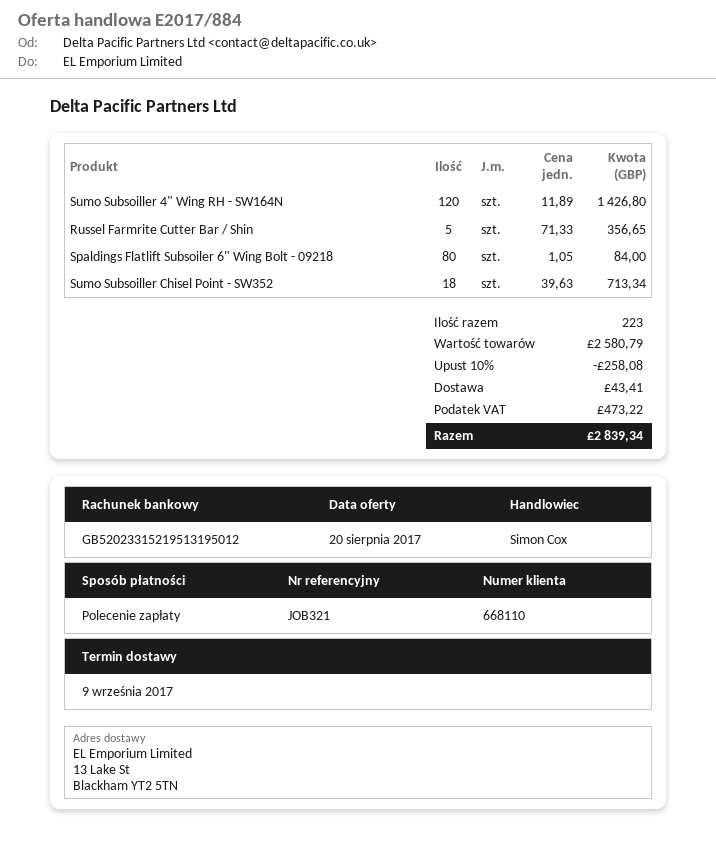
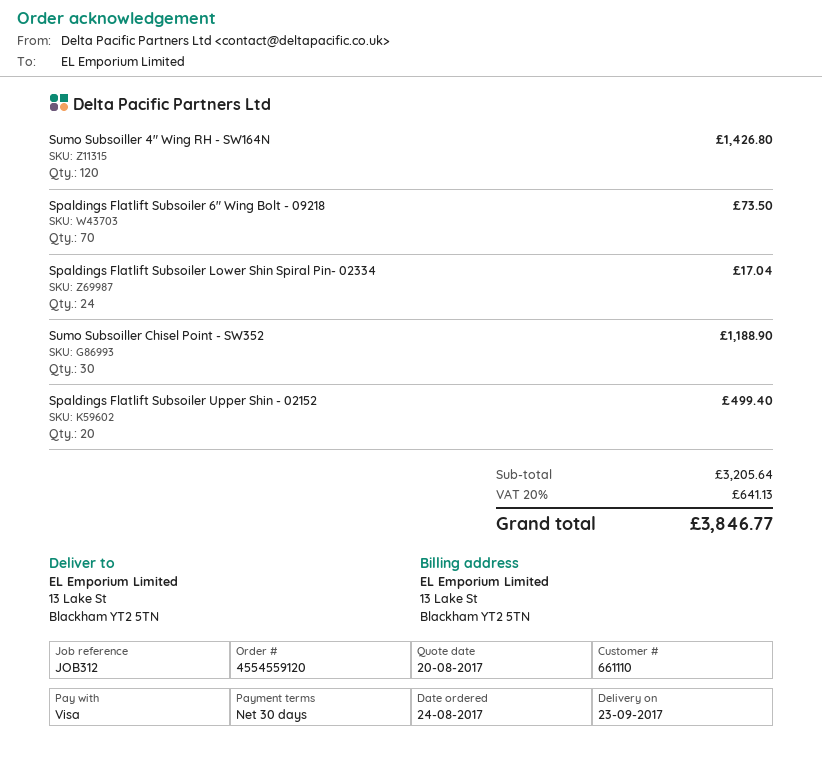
delivery date: 2017-09-09 -> 2017-09-23
customer number: 668110 -> 661110
reference: JOB321 -> JOB312
payment method: direct debit -> Visa
Russel Farmrite Cutter Bar / Shin: 5 for 356.65 -> none
Spaldings Flatlift Subsoiler 6" Wing Bolt - 09218: 80 for 84.00 -> 70 for 73.50
Sumo Subsoiller Chisel Point - SW352: 18 for 713.34 -> 30 for 1188.90
Spaldings Flatlift Subsoiler Lower Shin Spiral Pin- 02334: none -> 24 for 17.04
Spaldings Flatlift Subsoiler Upper Shin - 02152: none -> 20 for 499.40
subtotal: 2580.79 -> 3205.64
discount: 10% = 258.08 -> none
shipping: 43.41 -> none
tax: 473.22 -> 641.13
total: 2839.34 -> 3846.77

